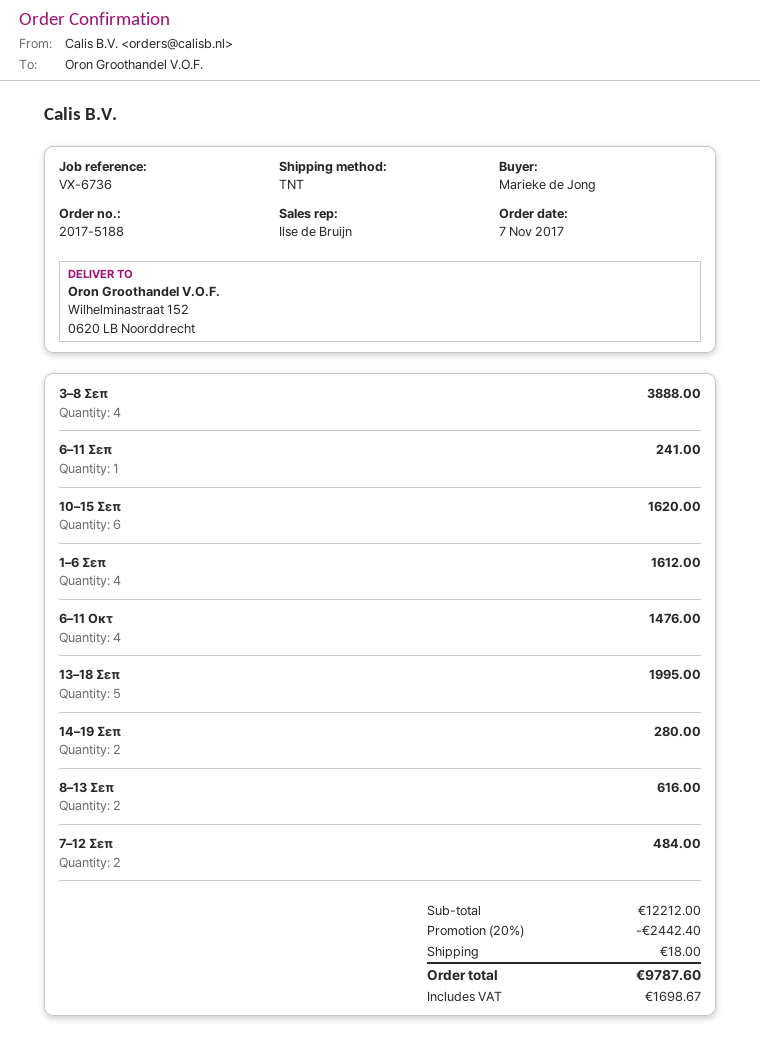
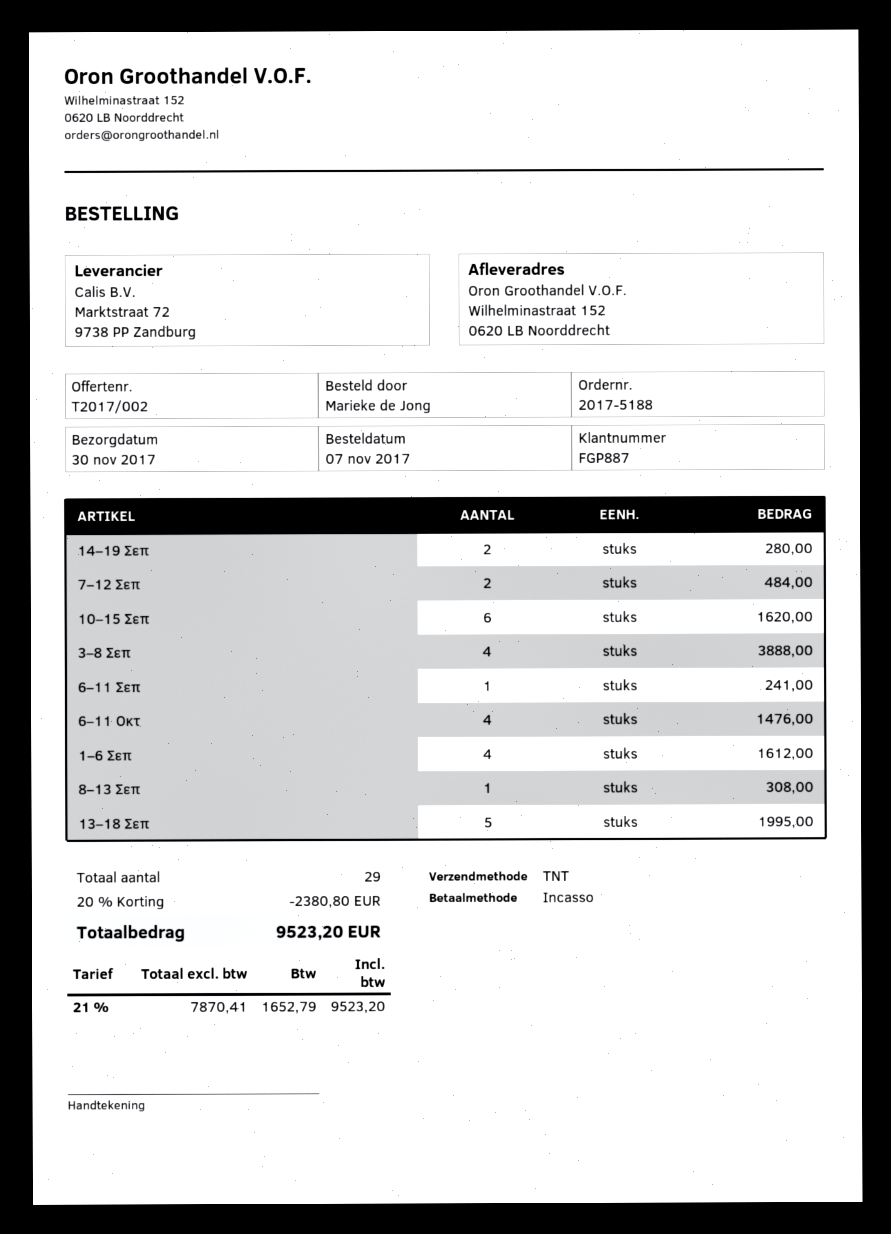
8–13 Σεπ: 2 for 616.00 -> 1 for 308.00
discount: 20% = 2442.40 -> 20% = 2380.80
shipping: 18.00 -> none
tax: 1698.67 -> 1652.79
total: 9787.60 -> 9523.20

